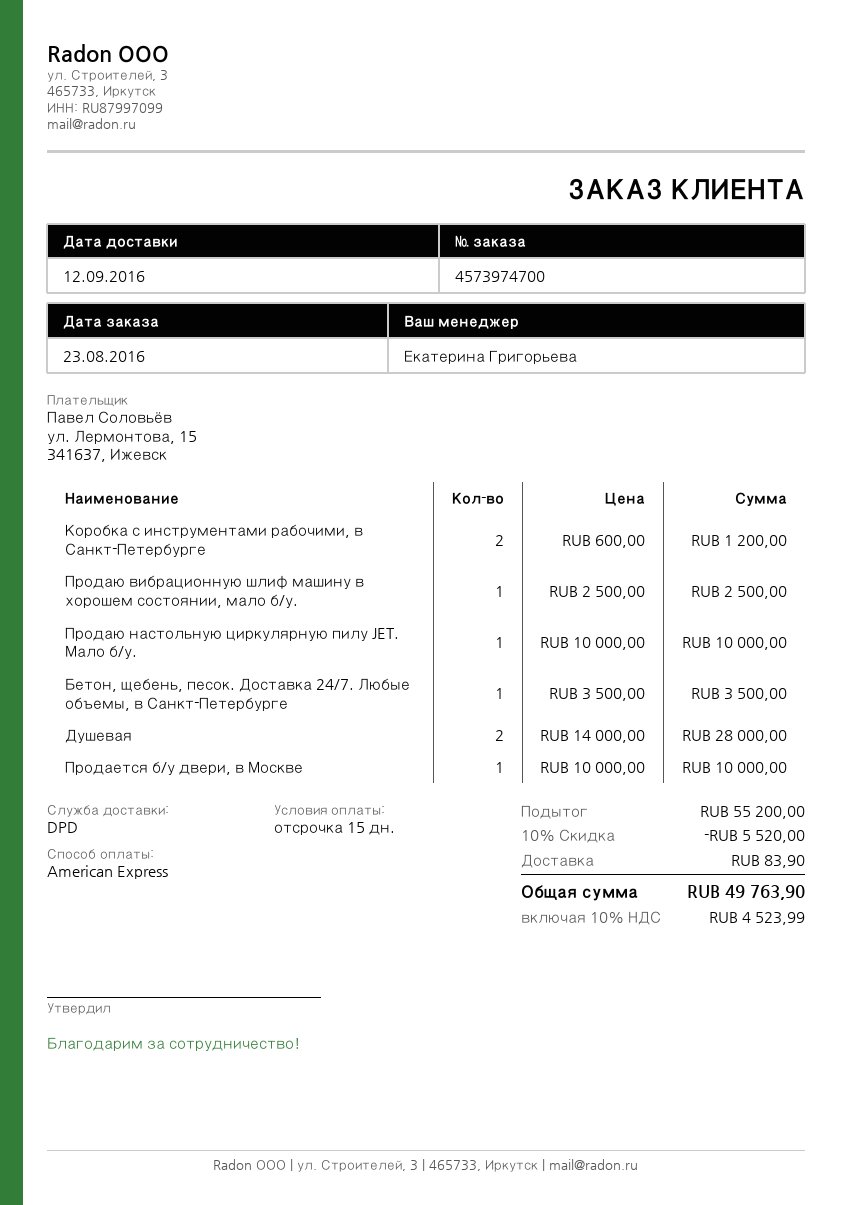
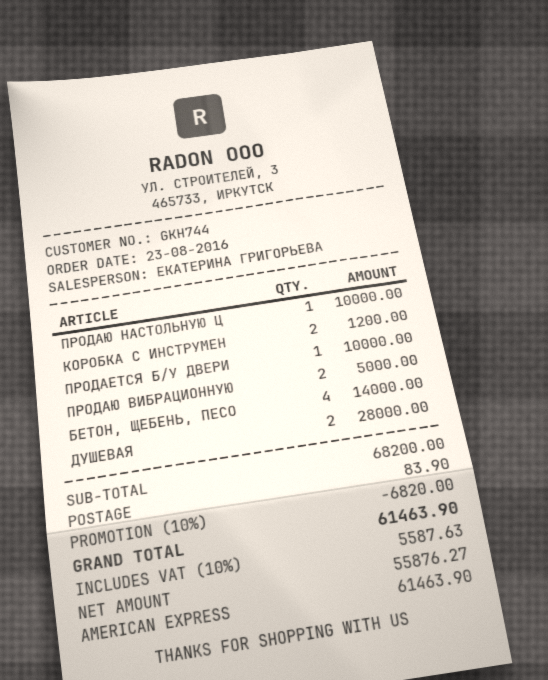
Продаю вибрационную шлиф машину в хорошем состоянии, мало б/у.: 1 for 2500.00 -> 2 for 5000.00
Бетон, щебень, песок. Доставка 24/7. Любые объемы, в Санкт-Петербурге: 1 for 3500.00 -> 4 for 14000.00
subtotal: 55200.00 -> 68200.00
discount: 10% = 5520.00 -> 10% = 6820.00
tax: 10% = 4523.99 -> 10% = 5587.63
total: 49763.90 -> 61463.90

